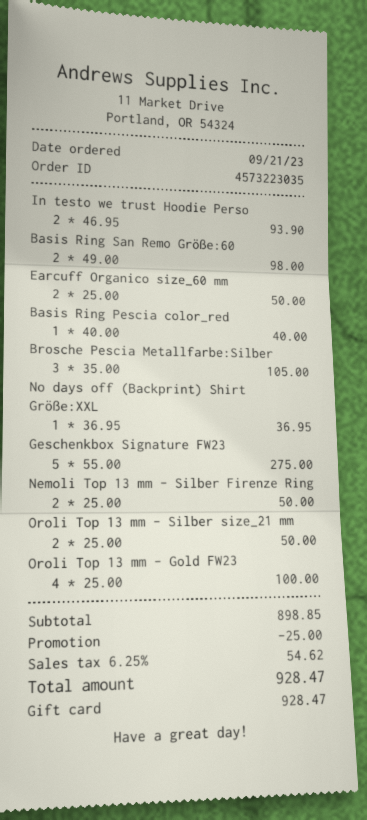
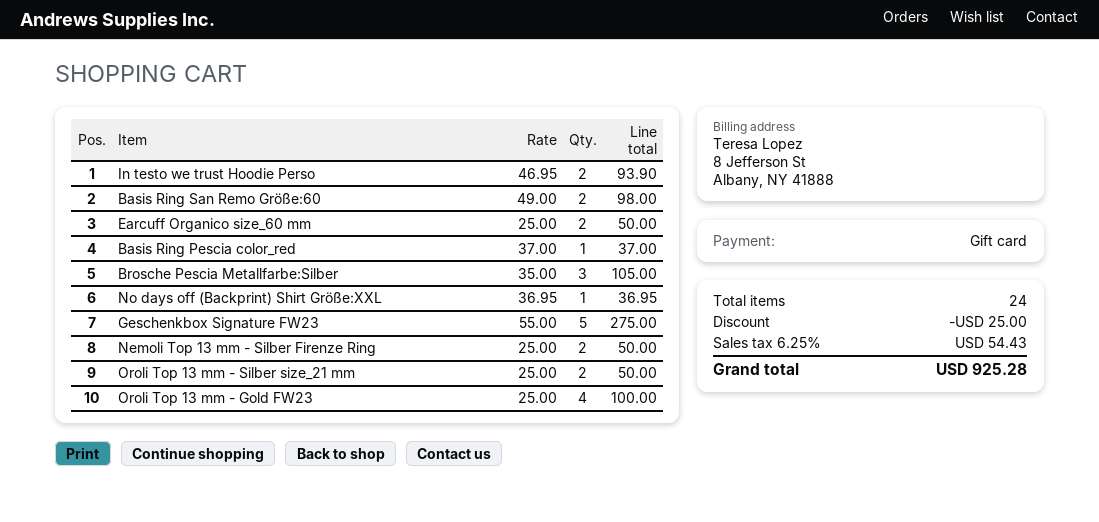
Basis Ring Pescia color_red: 1 x 40.00 = 40.00 -> 1 x 37.00 = 37.00
tax: 6.25% = 54.62 -> 6.25% = 54.43
total: 928.47 -> 925.28

